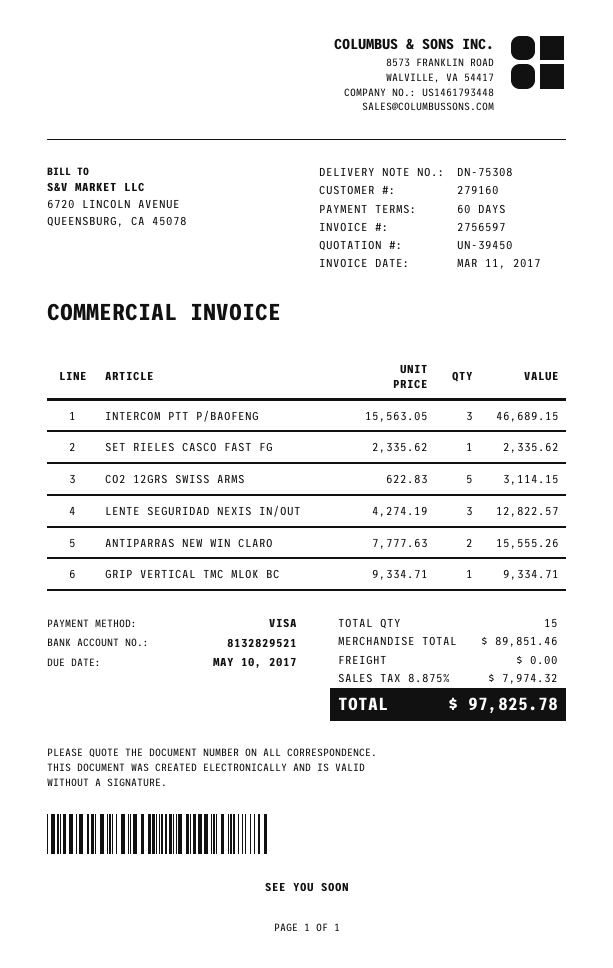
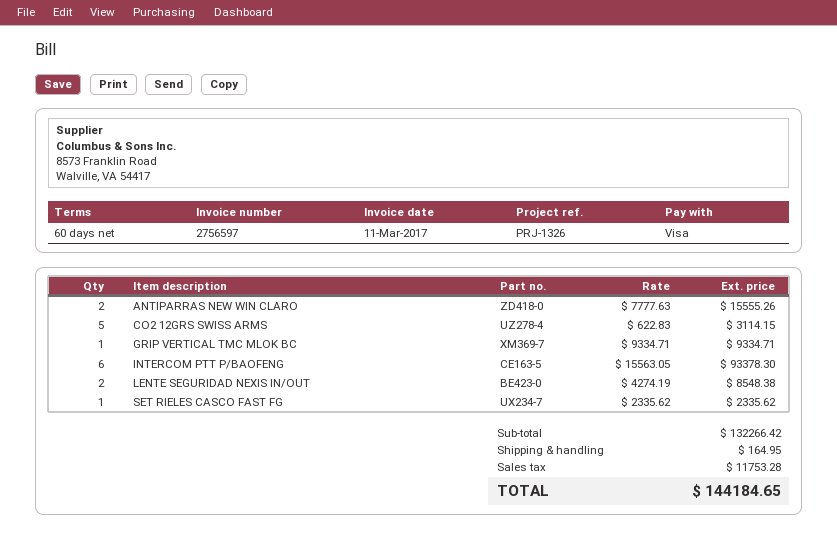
INTERCOM PTT P/BAOFENG: 3 x 15563.05 = 46689.15 -> 6 x 15563.05 = 93378.30
LENTE SEGURIDAD NEXIS IN/OUT: 3 x 4274.19 = 12822.57 -> 2 x 4274.19 = 8548.38
subtotal: 89851.46 -> 132266.42
shipping: 0.00 -> 164.95
tax: 7974.32 -> 11753.28
total: 97825.78 -> 144184.65

